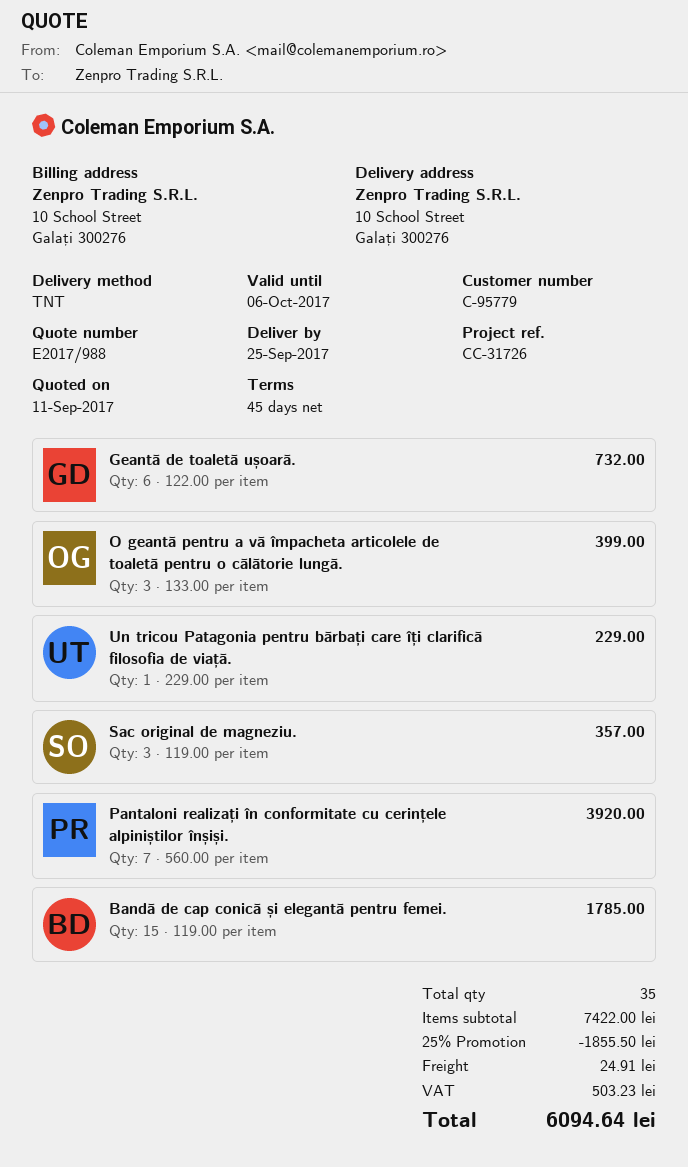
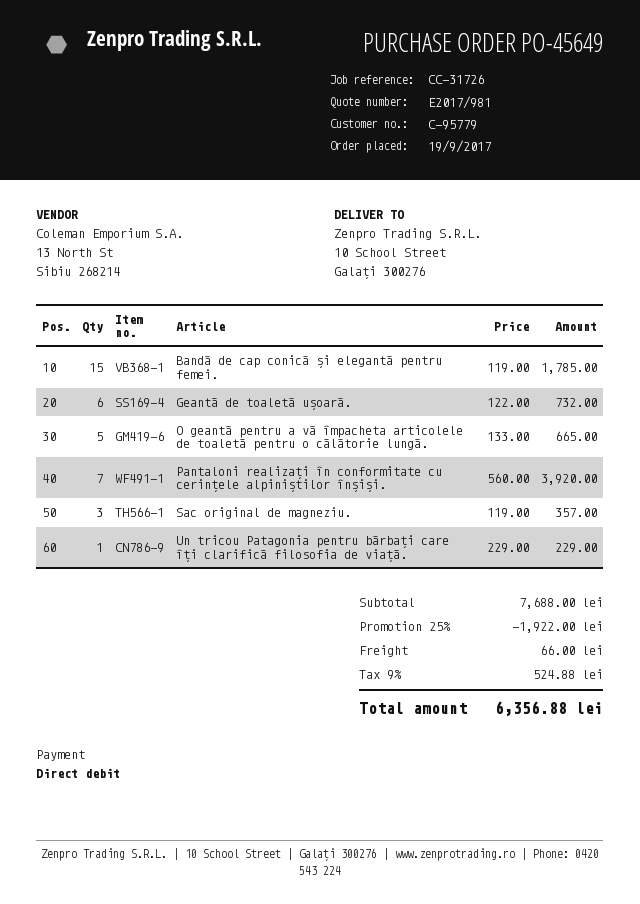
quote number: E2017/988 -> E2017/981
O geantă pentru a vă împacheta articolele de toaletă pentru o călătorie lungă.: 3 x 133.00 = 399.00 -> 5 x 133.00 = 665.00
subtotal: 7422.00 -> 7688.00
discount: 25% = 1855.50 -> 25% = 1922.00
shipping: 24.91 -> 66.00
tax: 503.23 -> 524.88
total: 6094.64 -> 6356.88

